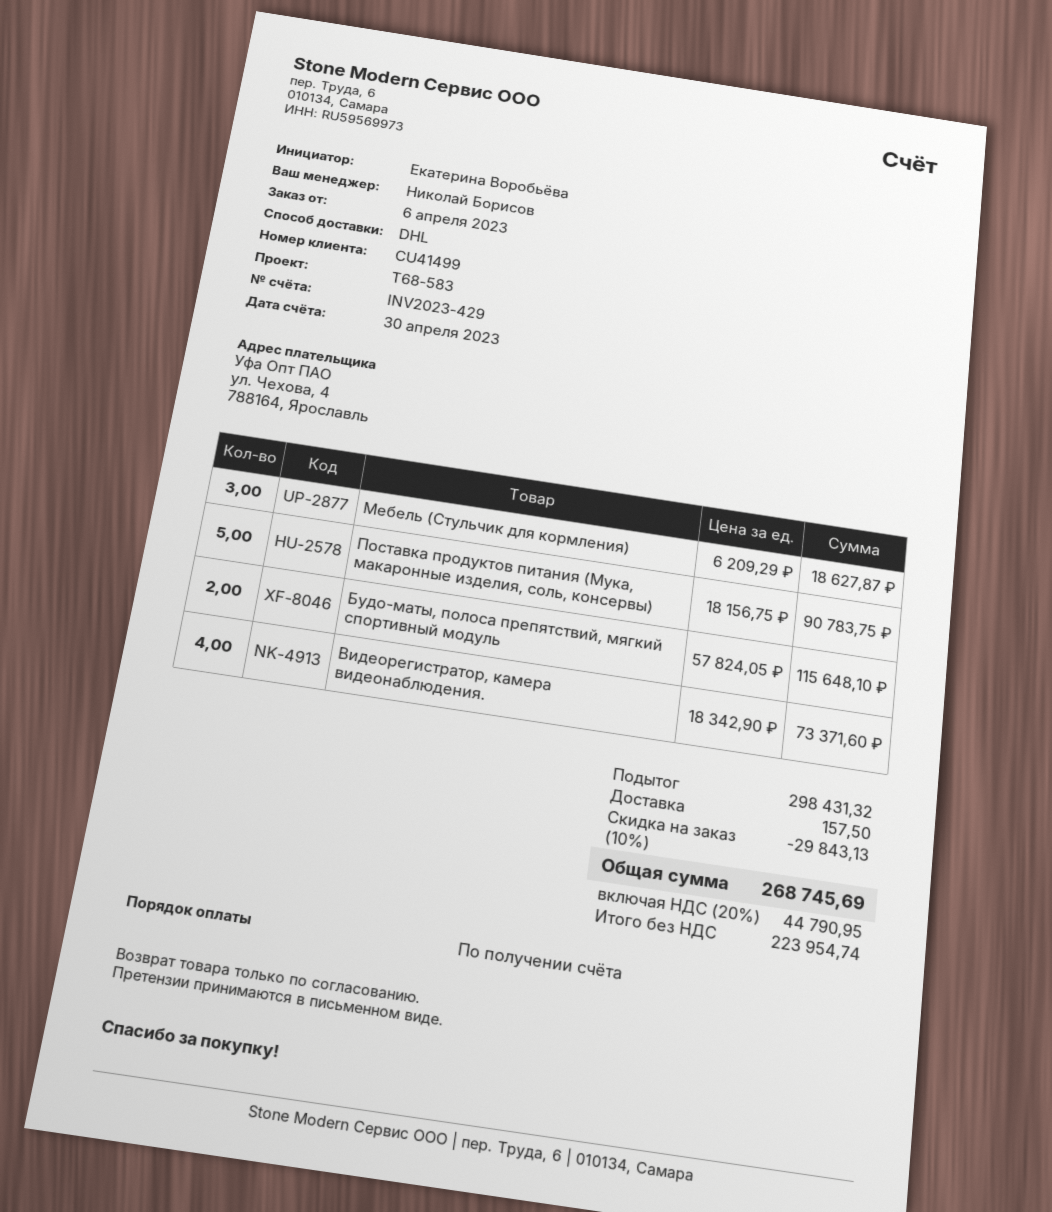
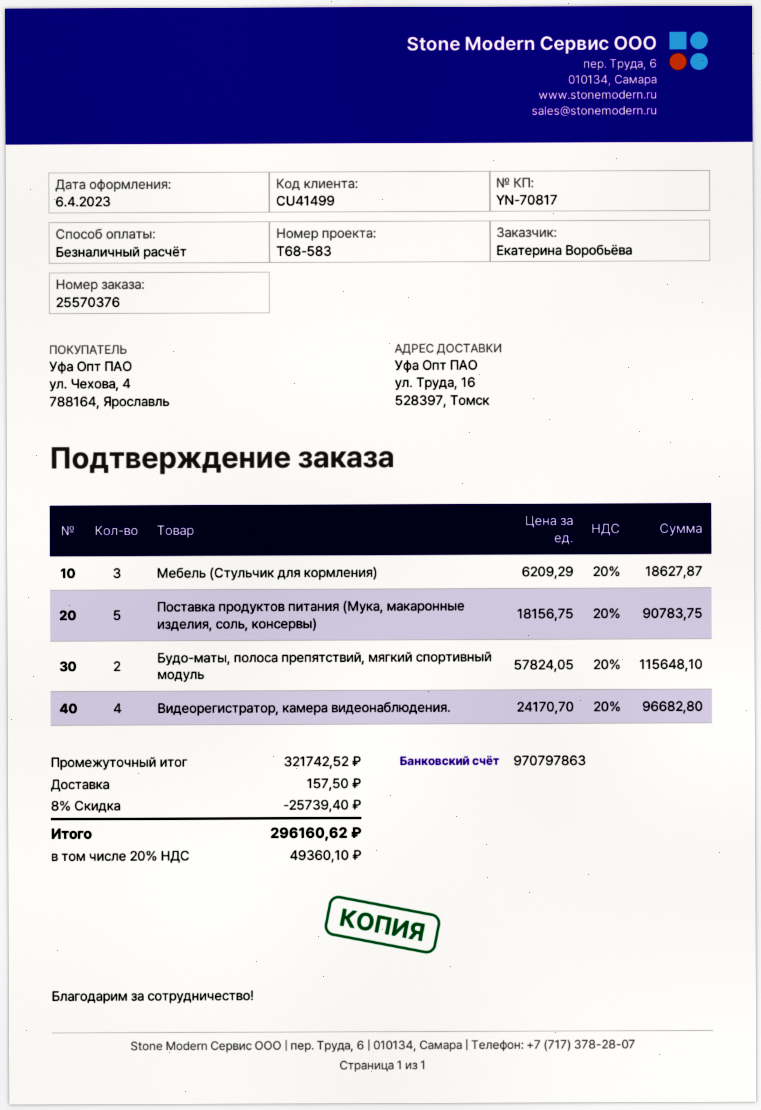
Видеорегистратор, камера видеонаблюдения.: 4 x 18342.90 = 73371.60 -> 4 x 24170.70 = 96682.80
subtotal: 298431.32 -> 321742.52
discount: 10% = 29843.13 -> 8% = 25739.40
tax: 20% = 44790.95 -> 20% = 49360.10
total: 268745.69 -> 296160.62

